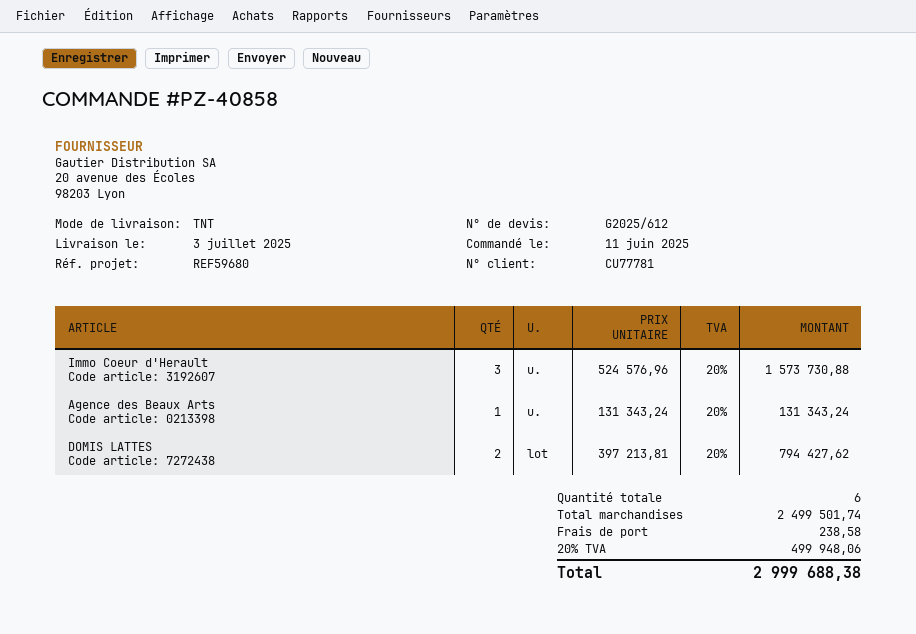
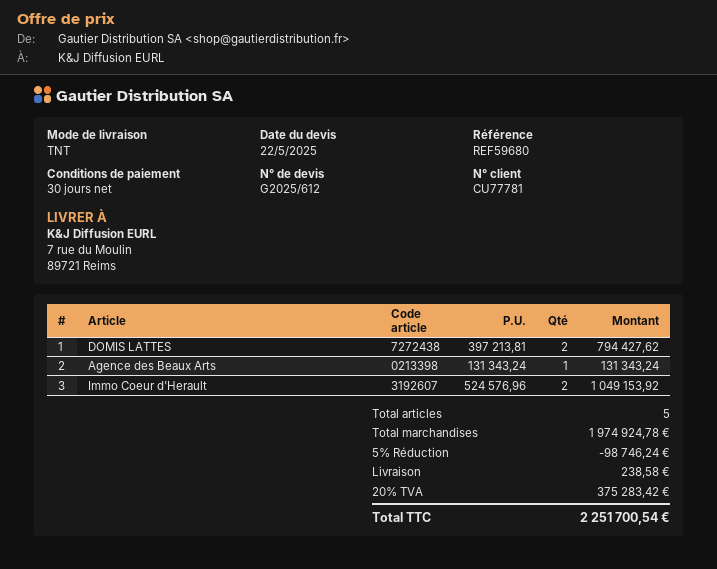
Immo Coeur d'Herault: 3 x 524576.96 = 1573730.88 -> 2 x 524576.96 = 1049153.92
total quantity: 6 -> 5
subtotal: 2499501.74 -> 1974924.78
discount: none -> 5% = 98746.24
tax: 20% = 499948.06 -> 20% = 375283.42
total: 2999688.38 -> 2251700.54

